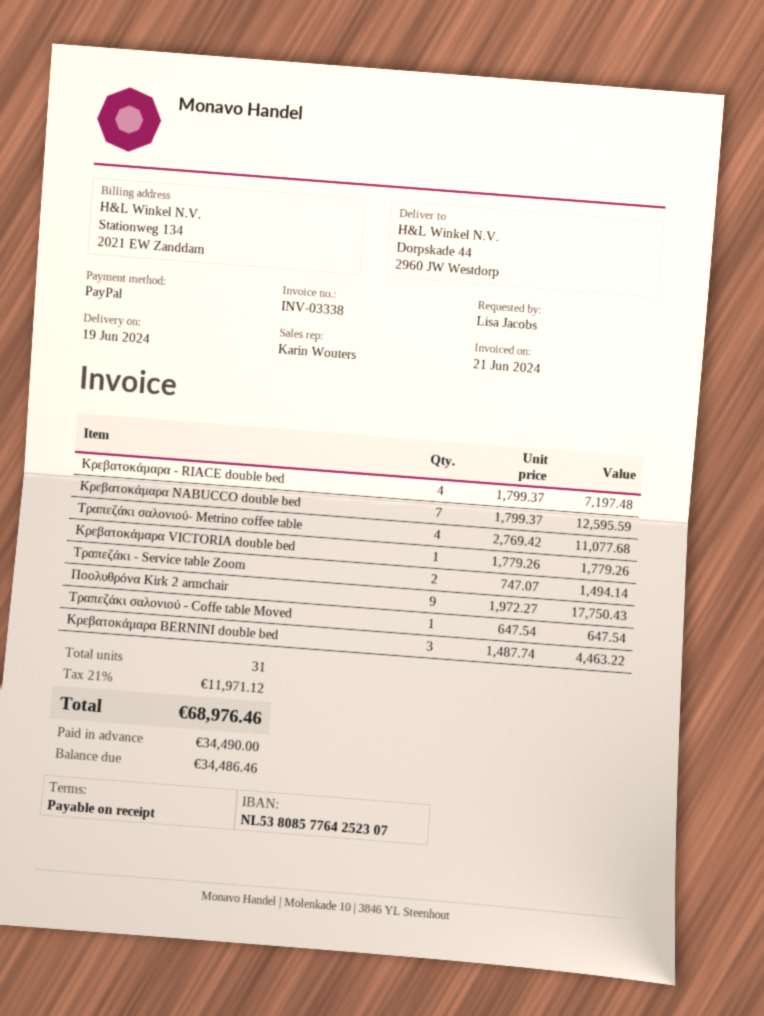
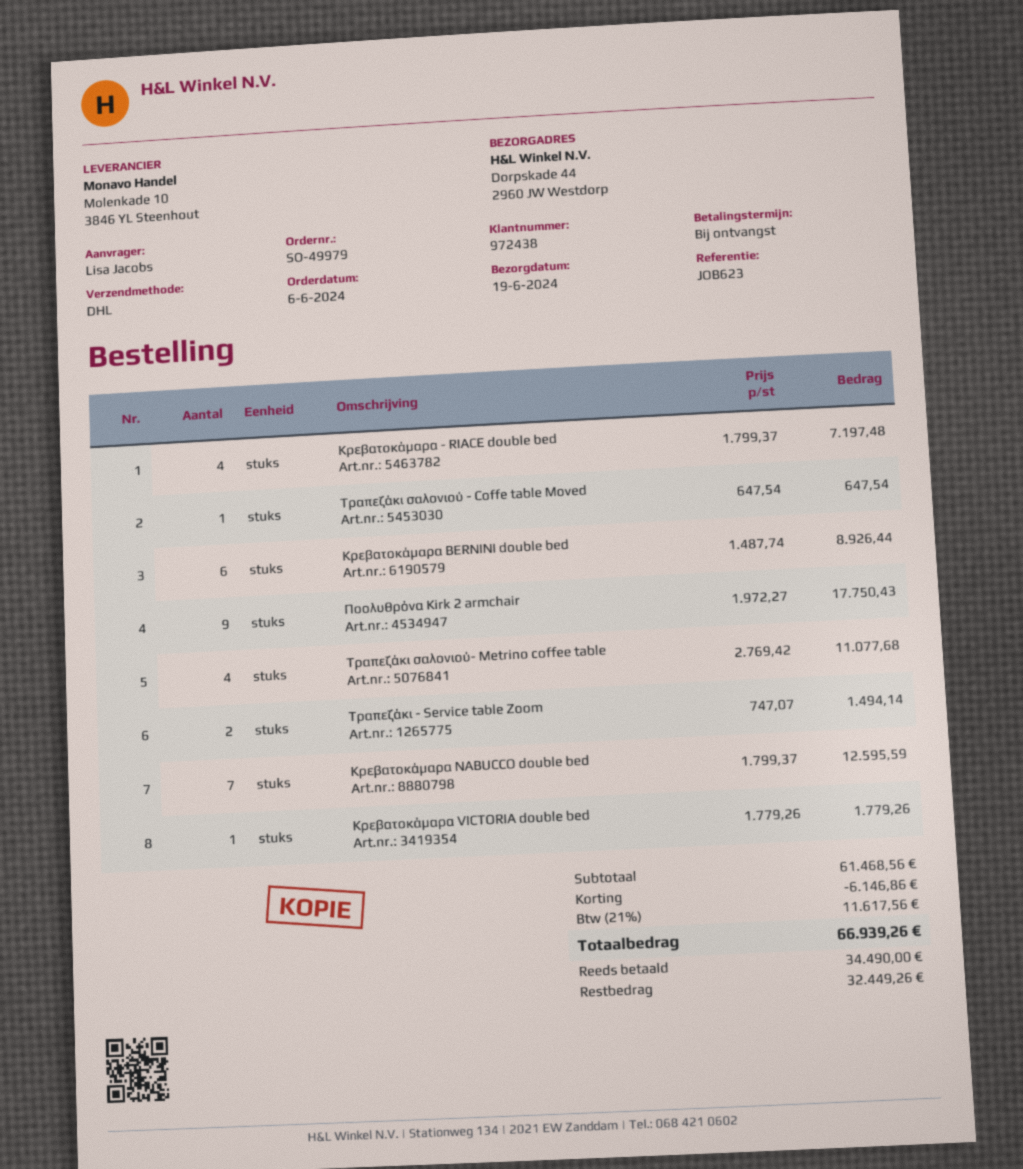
Κρεβατοκάμαρα BERNINI double bed: 3 x 1487.74 = 4463.22 -> 6 x 1487.74 = 8926.44
discount: none -> 6146.86
tax: 21% = 11971.12 -> 21% = 11617.56
total: 68976.46 -> 66939.26
balance: 34486.46 -> 32449.26

